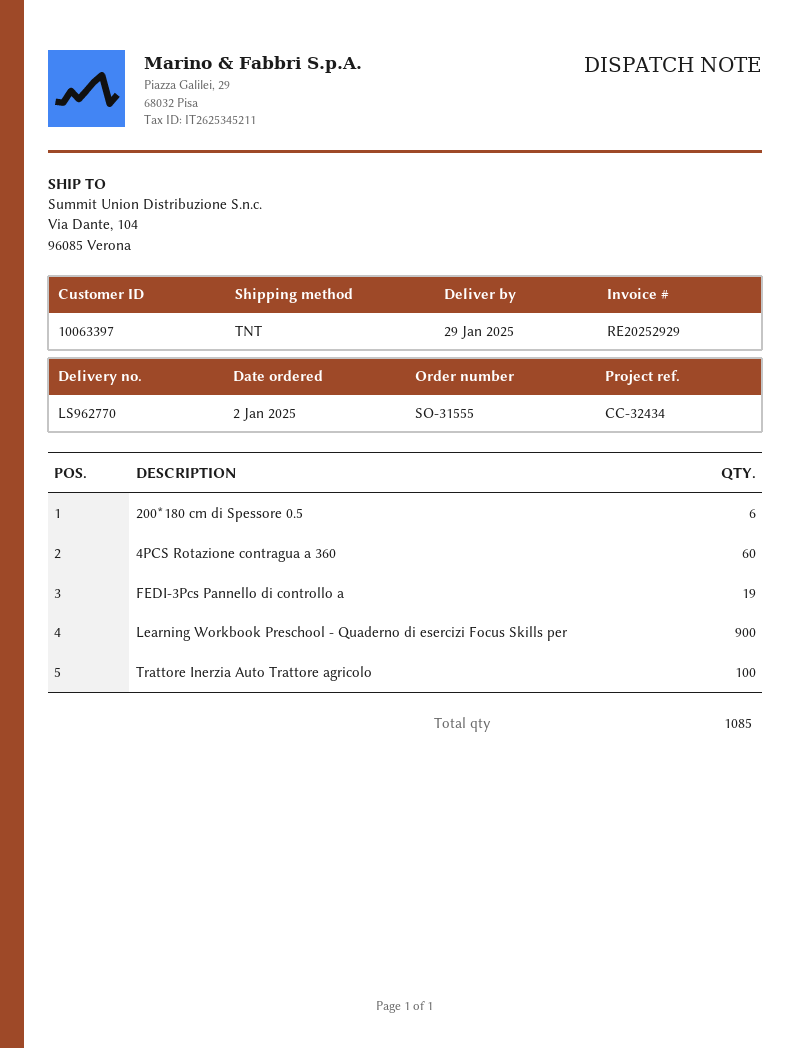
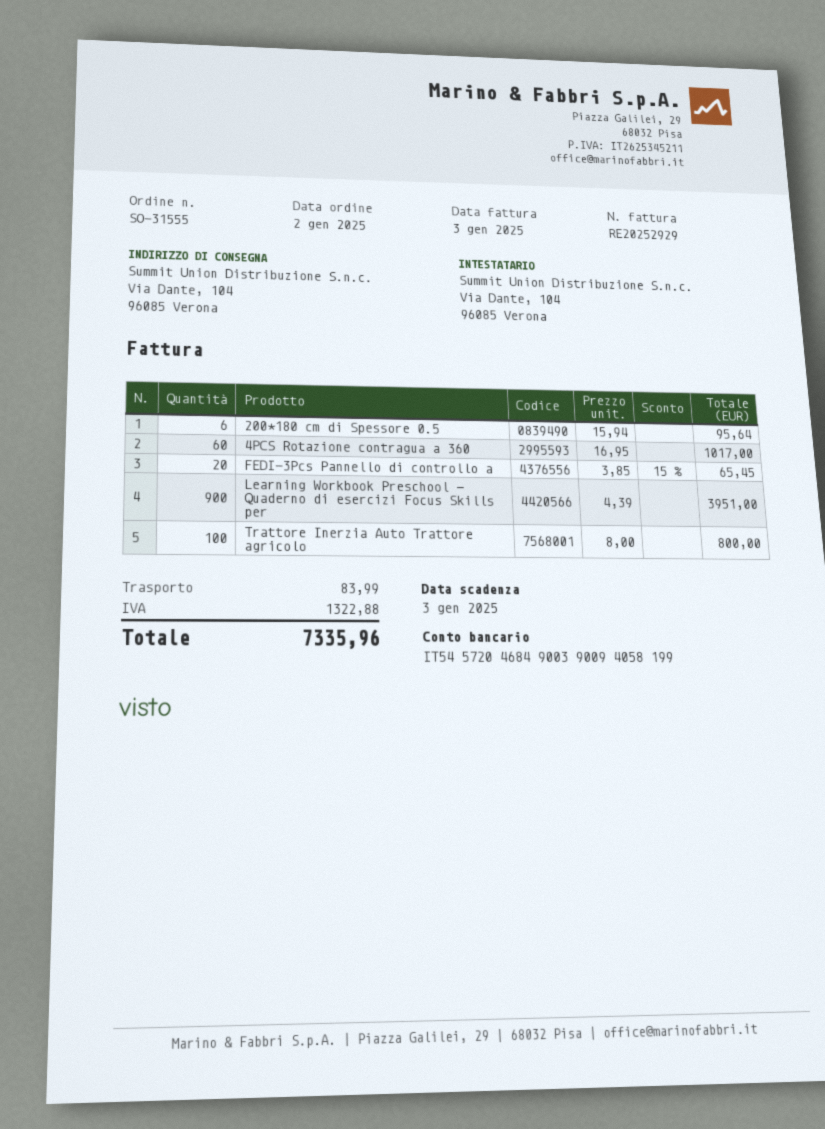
FEDI-3Pcs Pannello di controllo a: 19 -> 20

